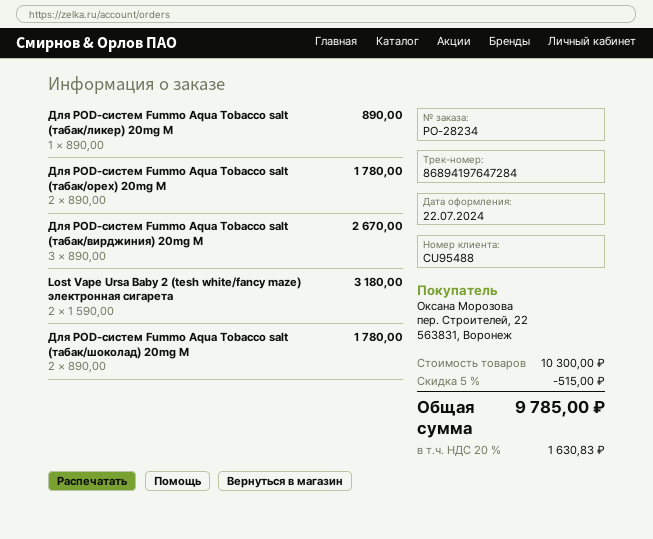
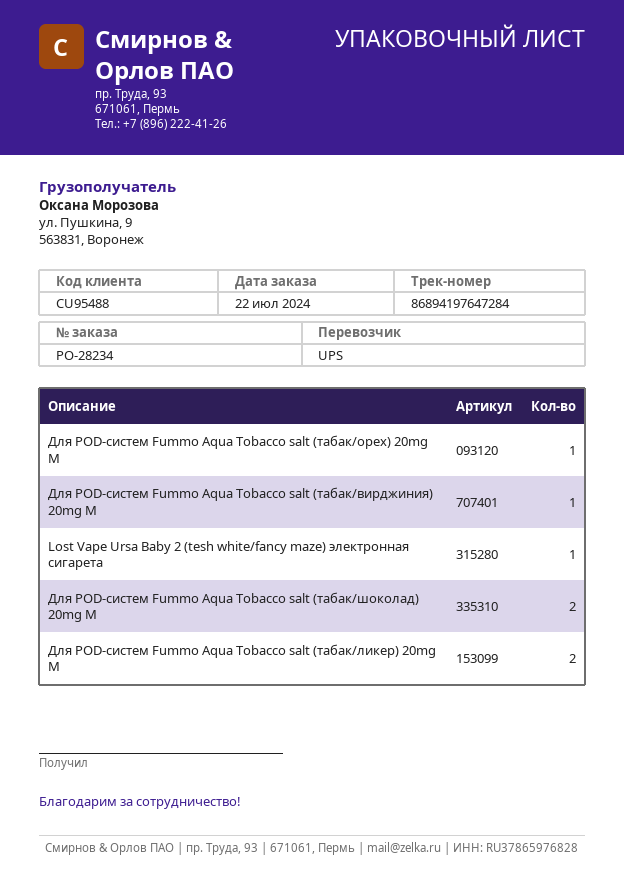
Для POD-систем Fummo Aqua Tobacco salt (табак/ликер) 20mg M: 1 -> 2
Для POD-систем Fummo Aqua Tobacco salt (табак/орех) 20mg M: 2 -> 1
Для POD-систем Fummo Aqua Tobacco salt (табак/вирджиния) 20mg M: 3 -> 1
Lost Vape Ursa Baby 2 (tesh white/fancy maze) электронная сигарета: 2 -> 1

